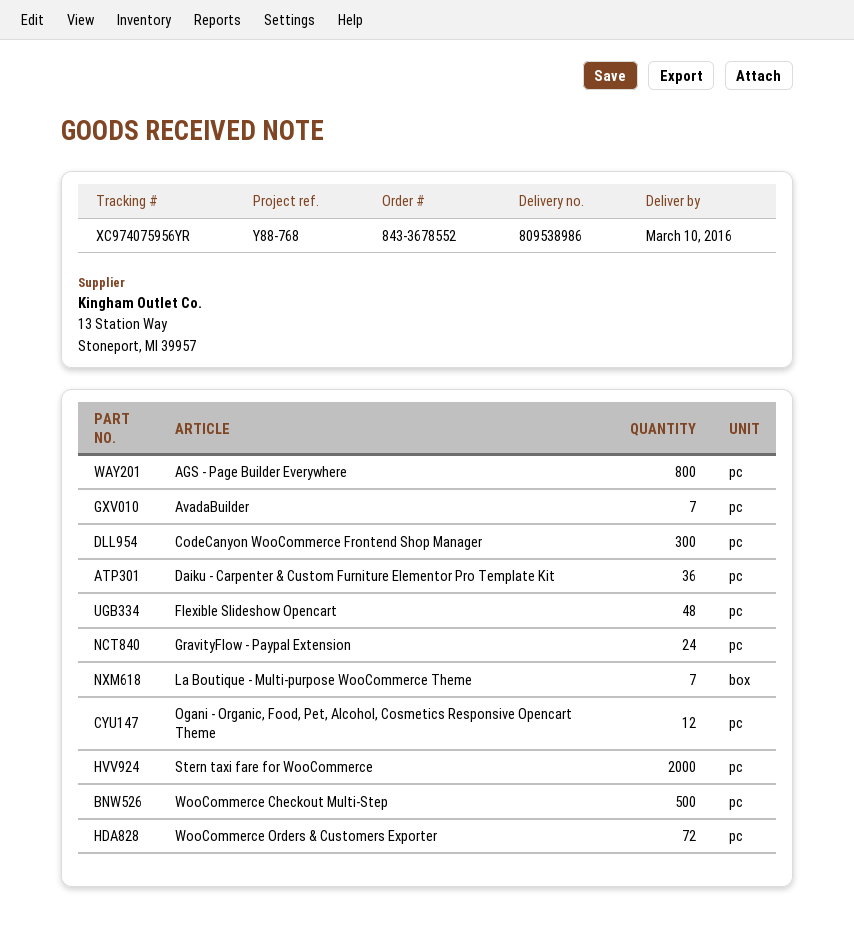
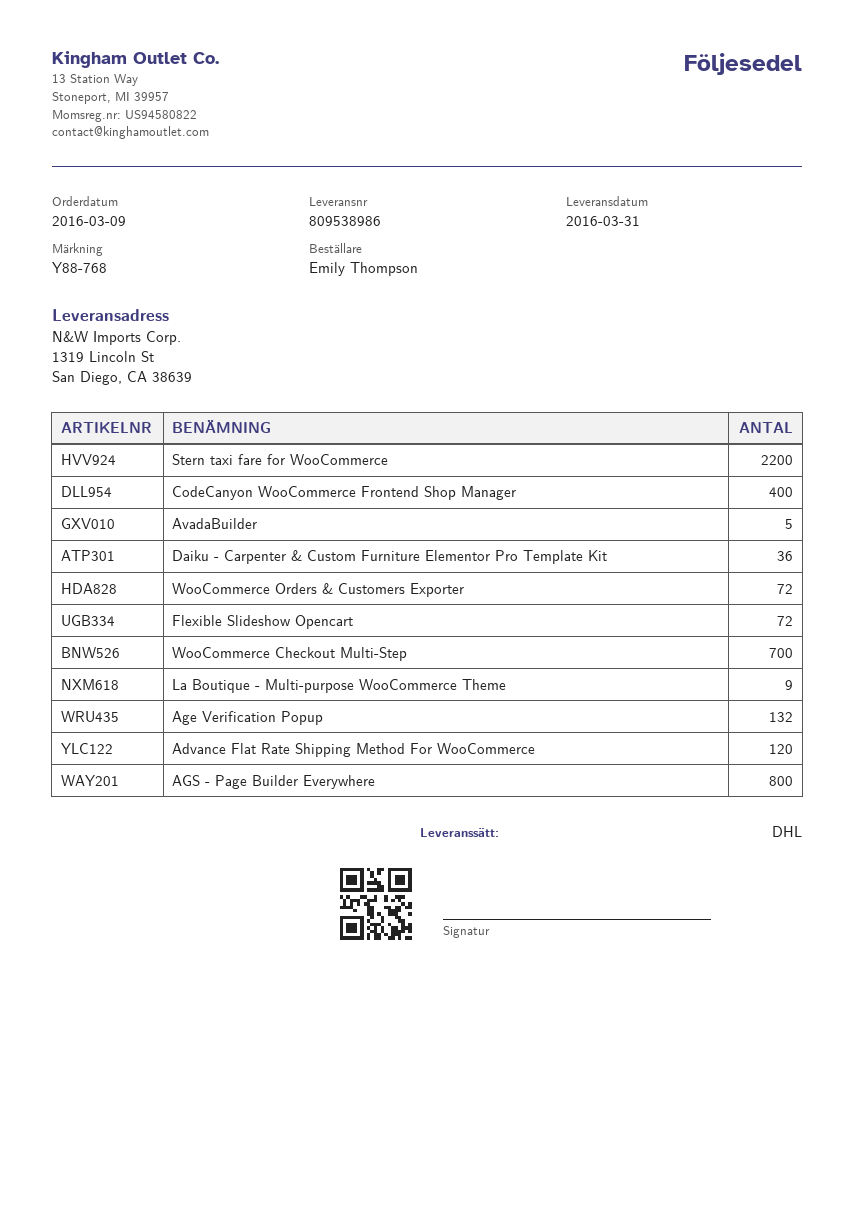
delivery date: 2016-03-10 -> 2016-03-31
AvadaBuilder: 7 -> 5
CodeCanyon WooCommerce Frontend Shop Manager: 300 -> 400
Flexible Slideshow Opencart: 48 -> 72
GravityFlow - Paypal Extension: 24 -> none
La Boutique - Multi-purpose WooCommerce Theme: 7 -> 9
Ogani - Organic, Food, Pet, Alcohol, Cosmetics Responsive Opencart Theme: 12 -> none
Stern taxi fare for WooCommerce: 2000 -> 2200
WooCommerce Checkout Multi-Step: 500 -> 700
Age Verification Popup: none -> 132
Advance Flat Rate Shipping Method For WooCommerce: none -> 120

